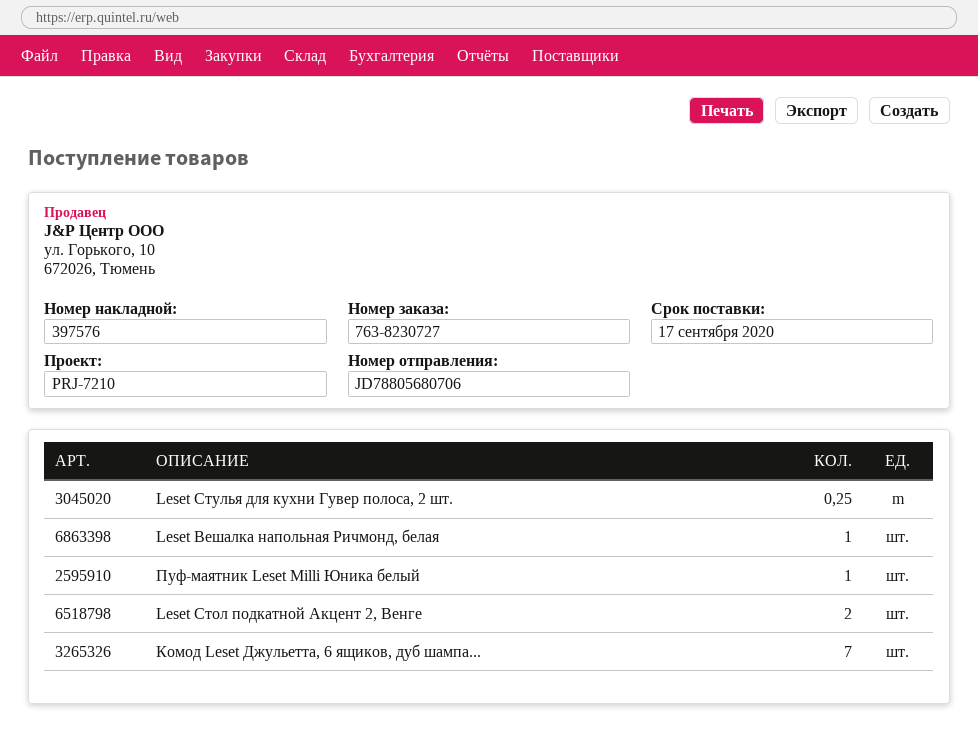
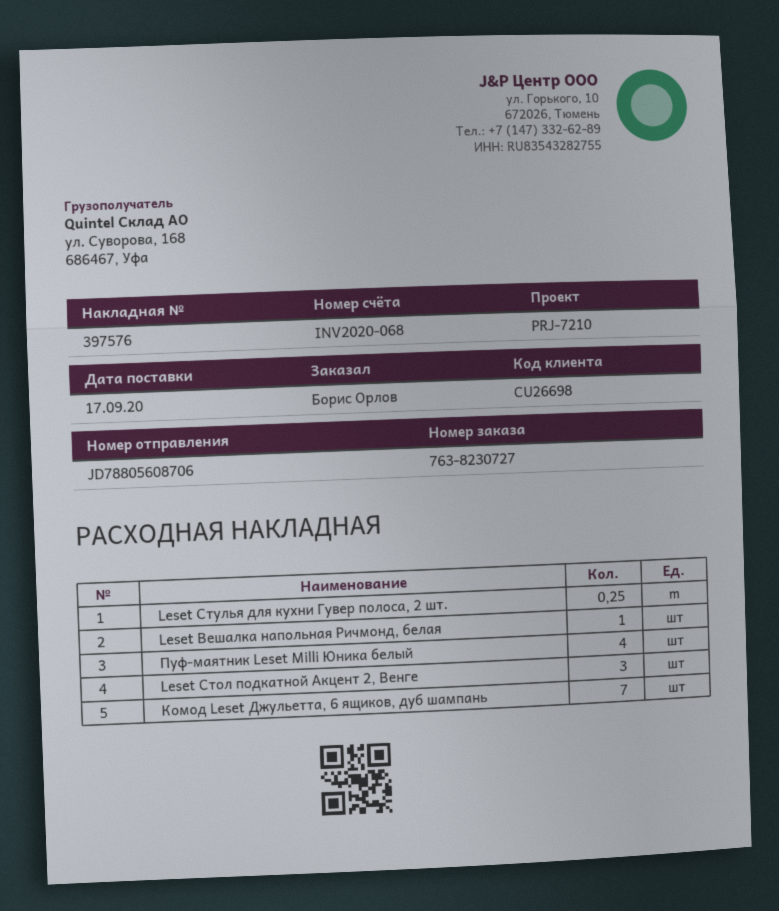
tracking number: JD78805680706 -> JD78805608706
Пуф-маятник Leset Milli Юника белый: 1 -> 4
Leset Стол подкатной Акцент 2, Венге: 2 -> 3

